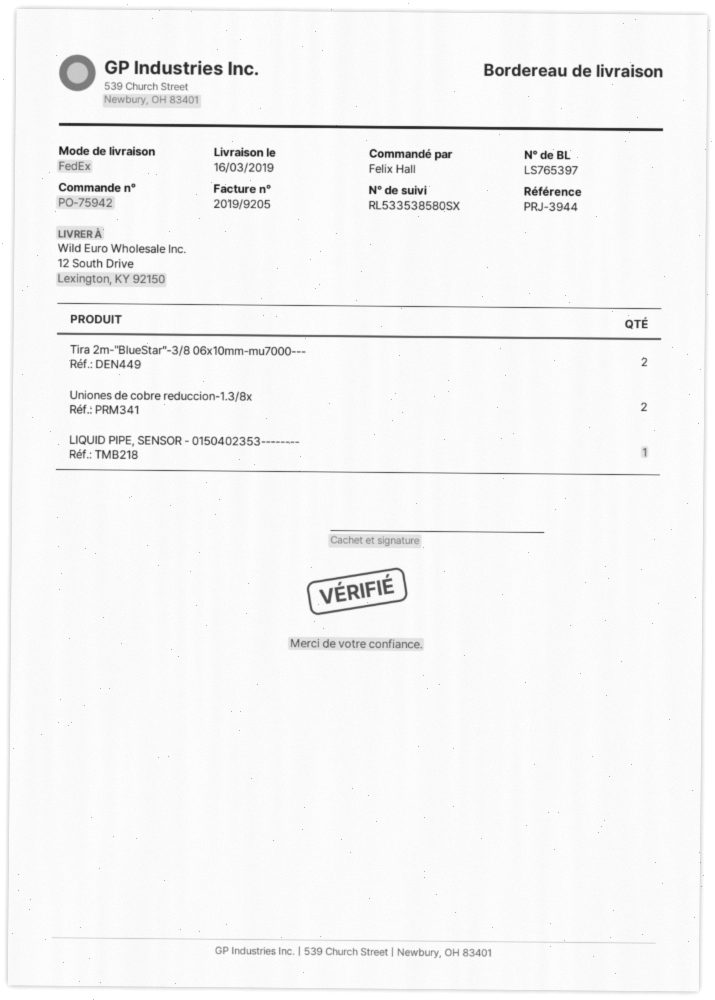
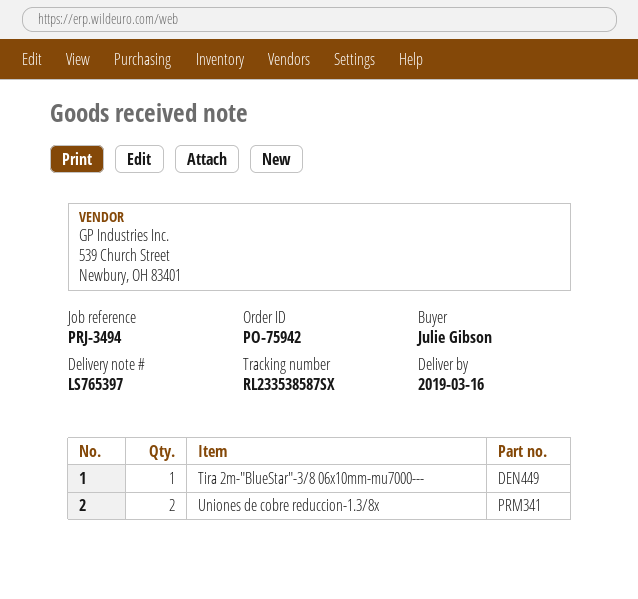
reference: PRJ-3944 -> PRJ-3494
ordered by: Felix Hall -> Julie Gibson
tracking number: RL533538580SX -> RL233538587SX
Tira 2m-"BlueStar"-3/8 06x10mm-mu7000---: 2 -> 1
LIQUID PIPE, SENSOR - 0150402353--------: 1 -> none

